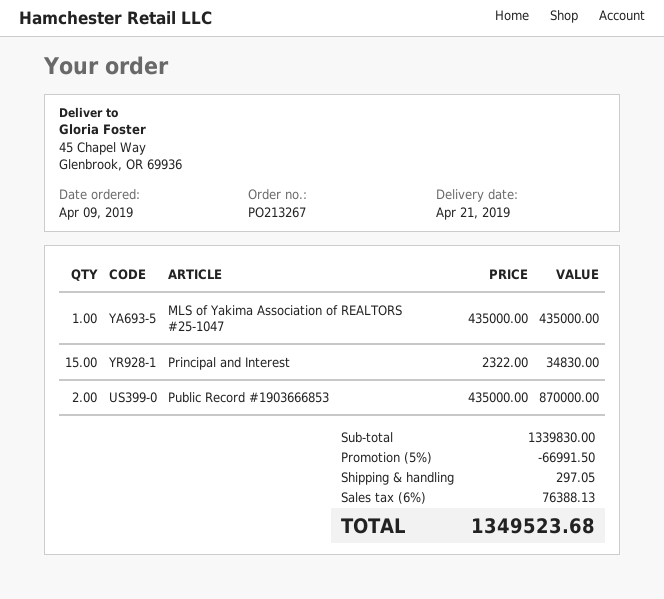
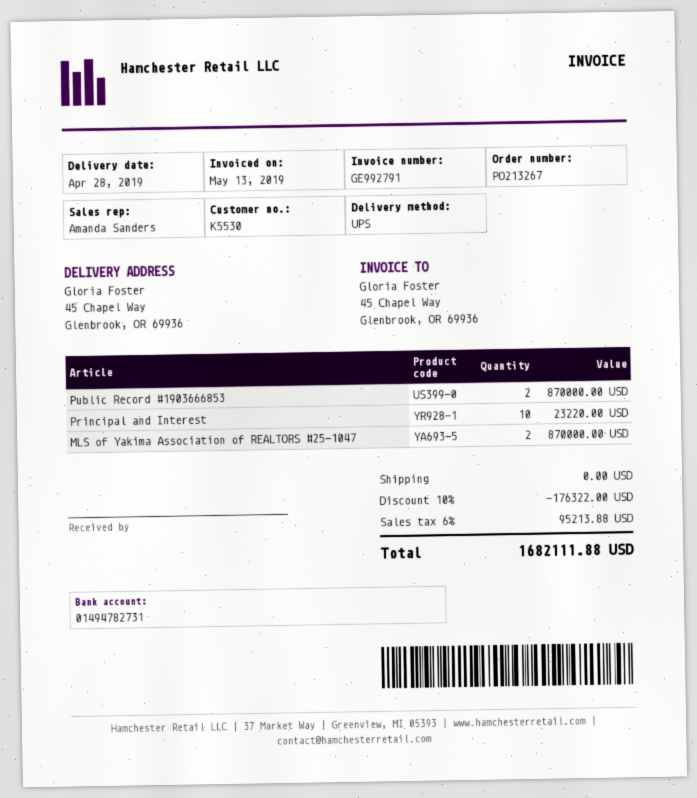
delivery date: 2019-04-21 -> 2019-04-28
MLS of Yakima Association of REALTORS #25-1047: 1 for 435000.00 -> 2 for 870000.00
Principal and Interest: 15 for 34830.00 -> 10 for 23220.00
discount: 5% = 66991.50 -> 10% = 176322.00
shipping: 297.05 -> 0.00
tax: 6% = 76388.13 -> 6% = 95213.88
total: 1349523.68 -> 1682111.88

